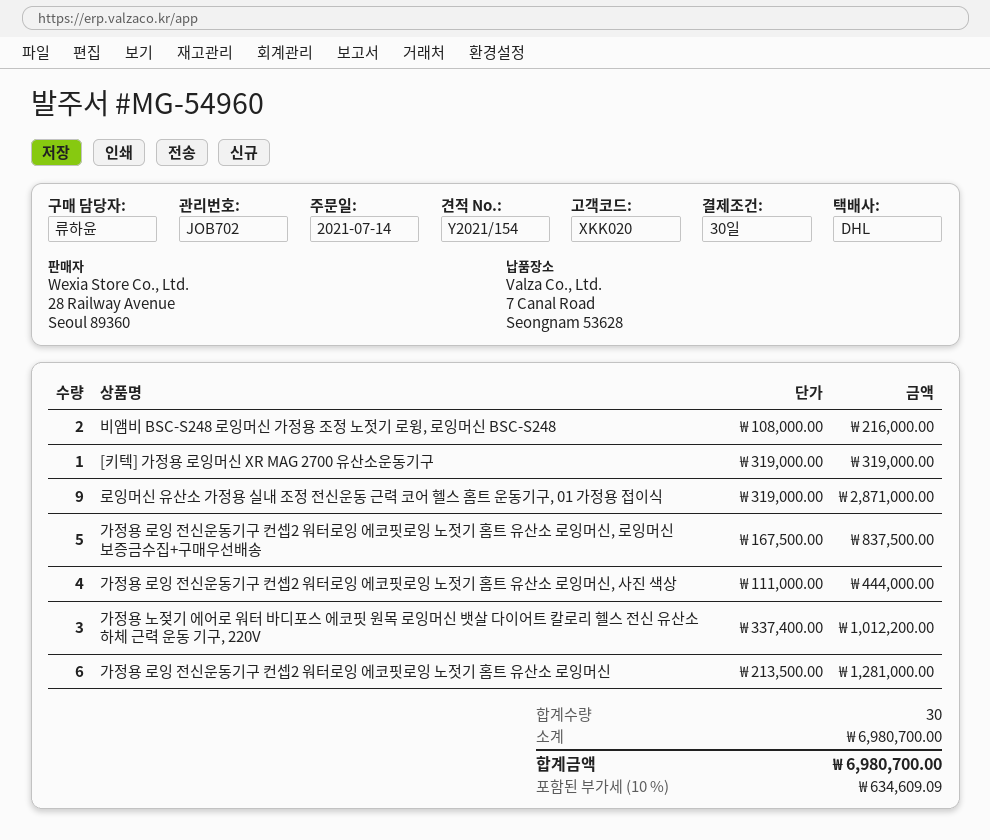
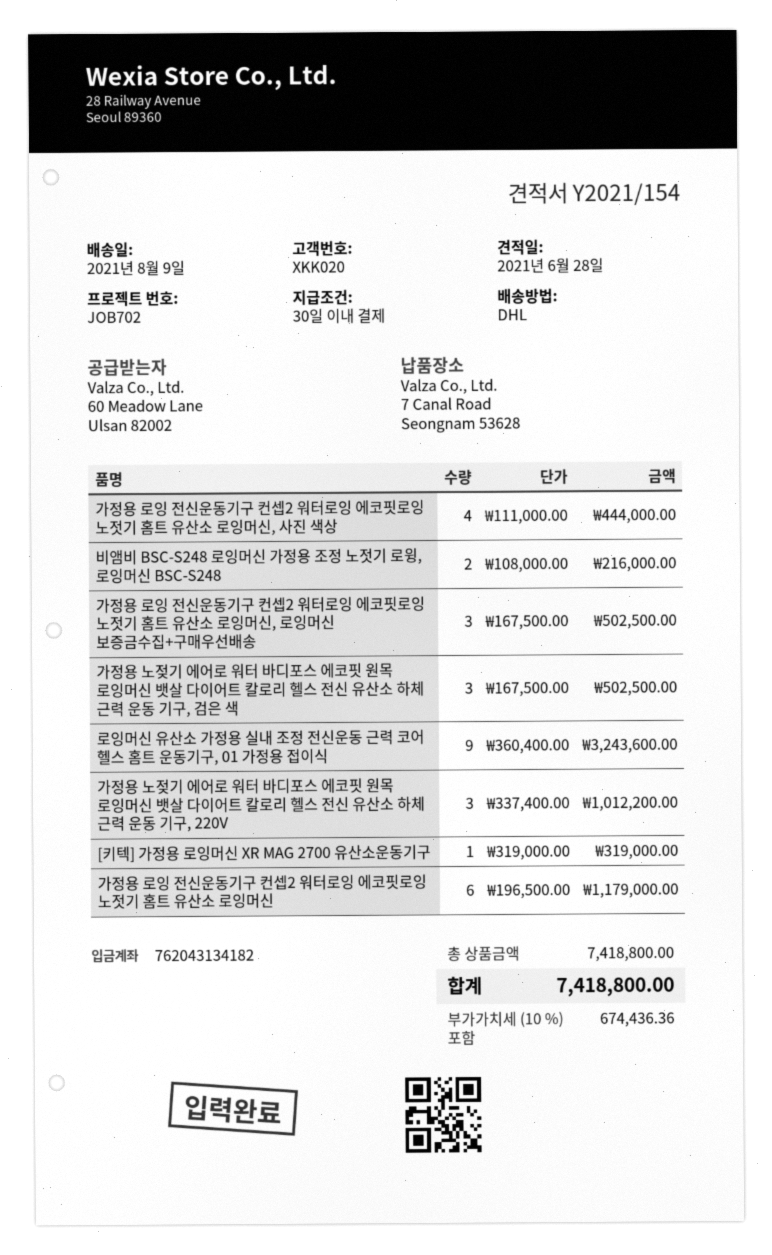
로잉머신 유산소 가정용 실내 조정 전신운동 근력 코어 헬스 홈트 운동기구, 01 가정용 접이식: 9 x 319000.00 = 2871000.00 -> 9 x 360400.00 = 3243600.00
가정용 로잉 전신운동기구 컨셉2 워터로잉 에코핏로잉 노젓기 홈트 유산소 로잉머신, 로잉머신 보증금수집+구매우선배송: 5 x 167500.00 = 837500.00 -> 3 x 167500.00 = 502500.00
가정용 로잉 전신운동기구 컨셉2 워터로잉 에코핏로잉 노젓기 홈트 유산소 로잉머신: 6 x 213500.00 = 1281000.00 -> 6 x 196500.00 = 1179000.00
가정용 노젖기 에어로 워터 바디포스 에코핏 원목 로잉머신 뱃살 다이어트 칼로리 헬스 전신 유산소 하체 근력 운동 기구, 검은 색: none -> 3 x 167500.00 = 502500.00
subtotal: 6980700.00 -> 7418800.00
tax: 10% = 634609.09 -> 10% = 674436.36
total: 6980700.00 -> 7418800.00

